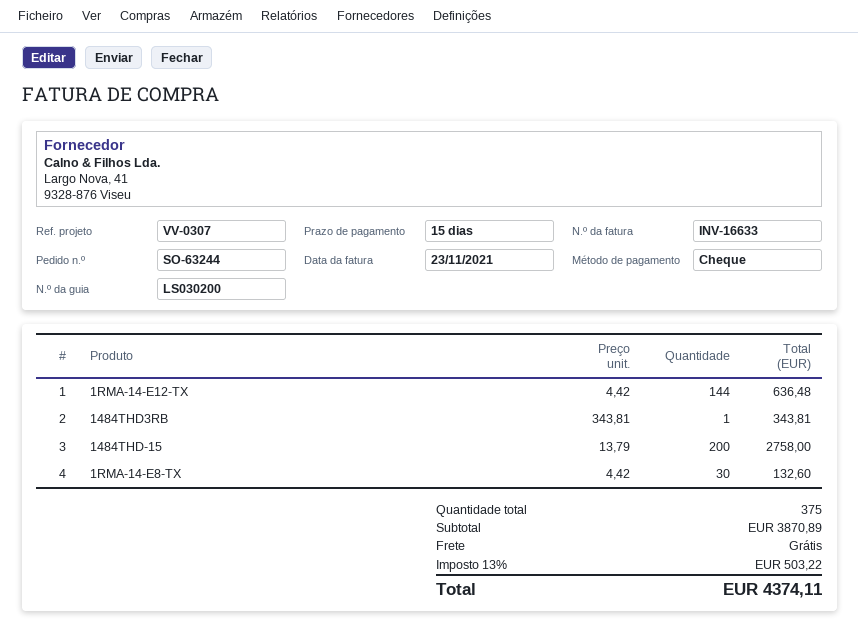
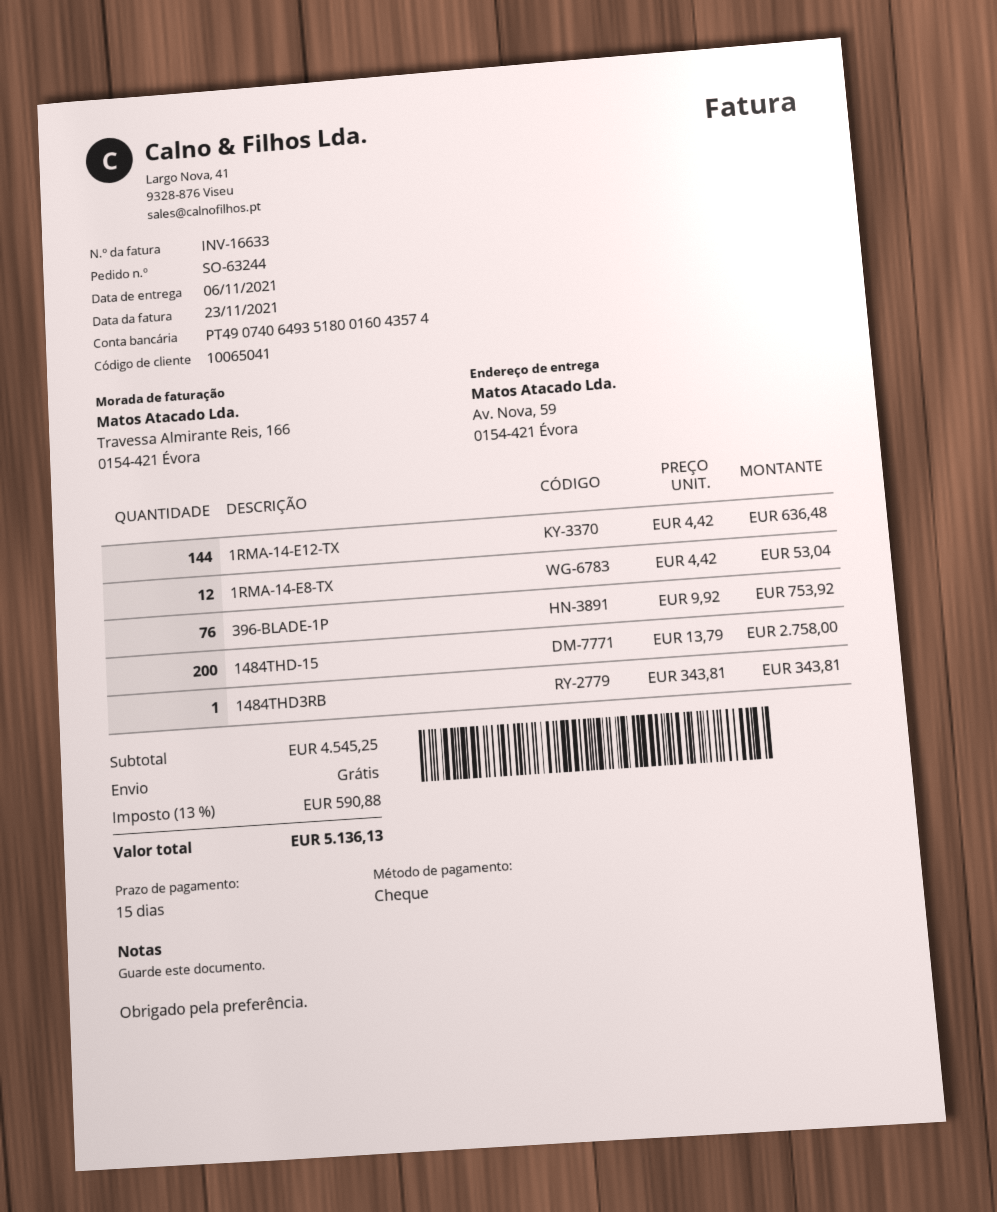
1RMA-14-E8-TX: 30 x 4.42 = 132.60 -> 12 x 4.42 = 53.04
396-BLADE-1P: none -> 76 x 9.92 = 753.92
subtotal: 3870.89 -> 4545.25
tax: 13% = 503.22 -> 13% = 590.88
total: 4374.11 -> 5136.13

